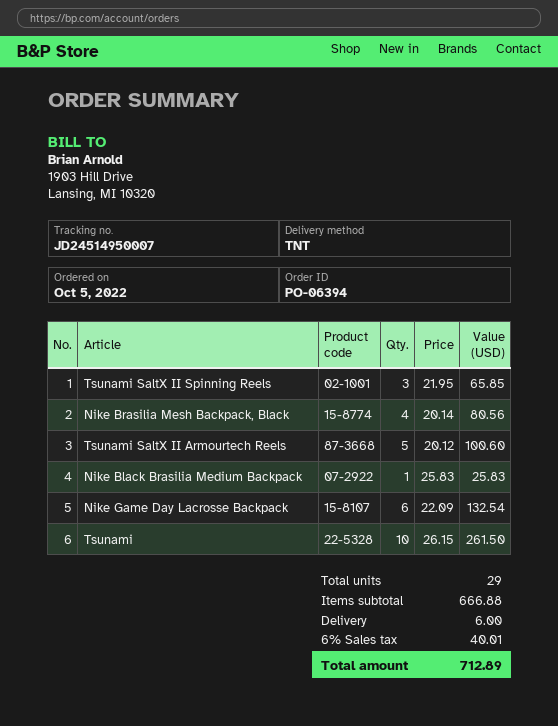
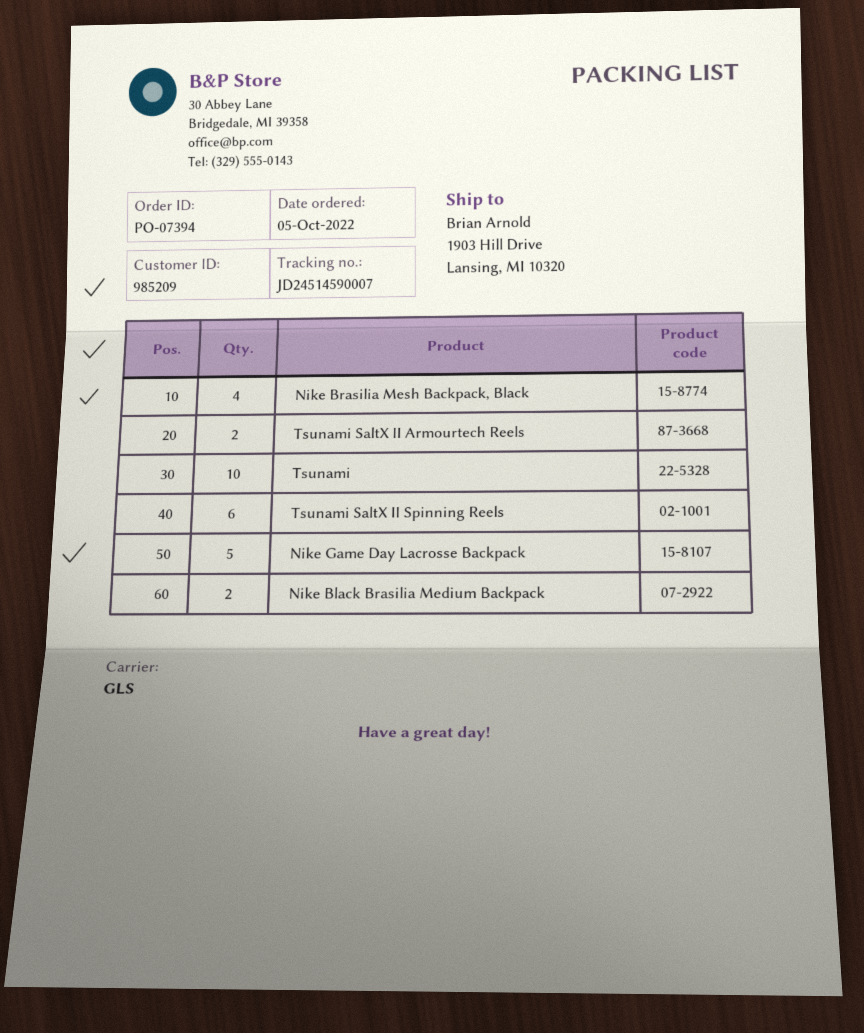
order number: PO-06394 -> PO-07394
shipping method: TNT -> GLS
tracking number: JD24514950007 -> JD24514590007
Tsunami SaltX II Spinning Reels: 3 -> 6
Tsunami SaltX II Armourtech Reels: 5 -> 2
Nike Black Brasilia Medium Backpack: 1 -> 2
Nike Game Day Lacrosse Backpack: 6 -> 5

